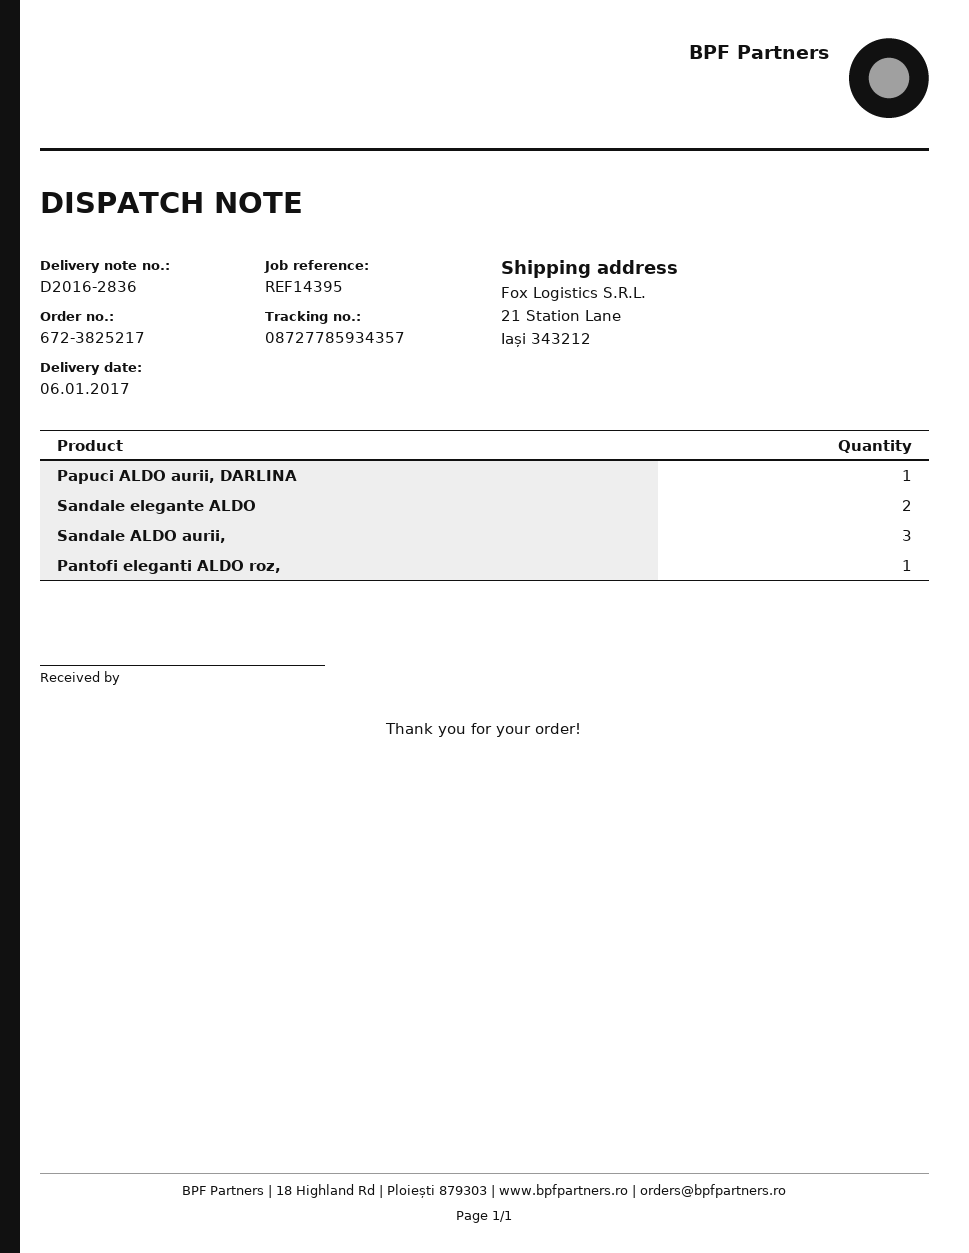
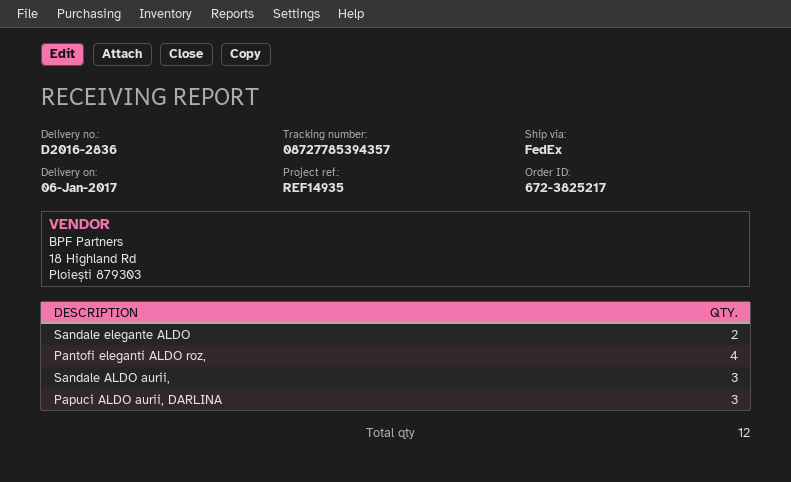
reference: REF14395 -> REF14935
tracking number: 08727785934357 -> 08727785394357
Papuci ALDO aurii, DARLINA: 1 -> 3
Pantofi eleganti ALDO roz,: 1 -> 4

